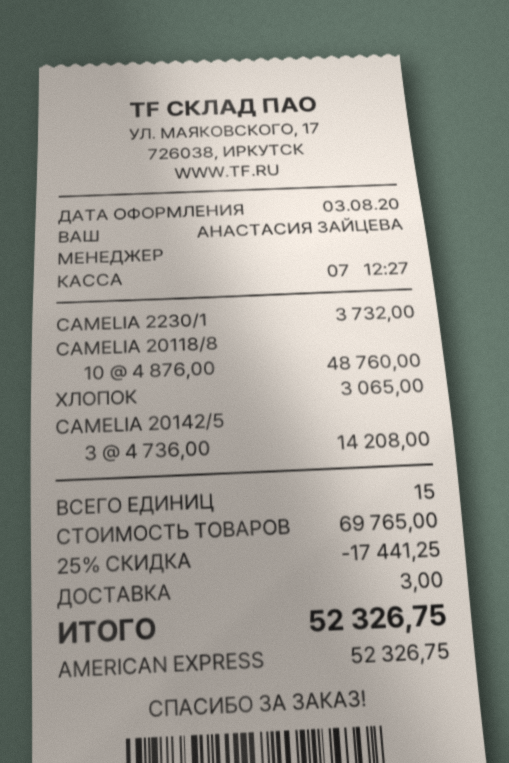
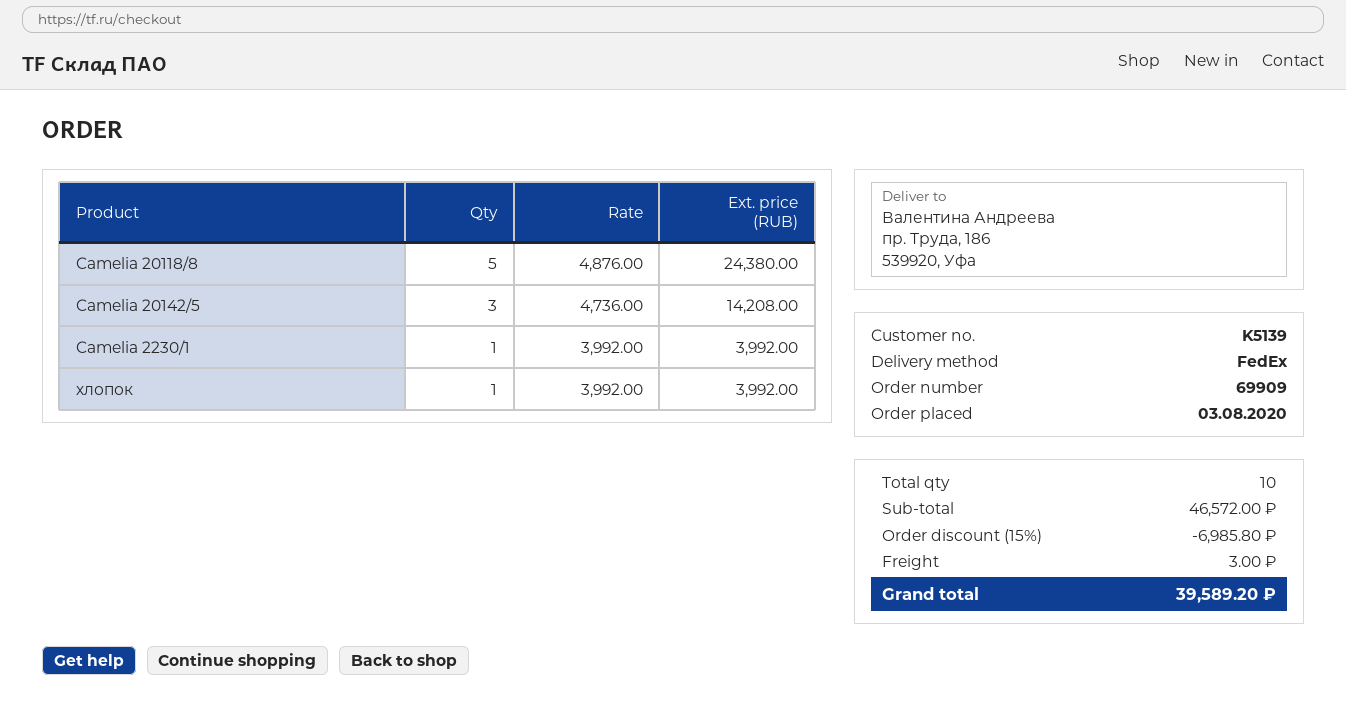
CAMELIA 2230/1: 1 x 3732.00 = 3732.00 -> 1 x 3992.00 = 3992.00
CAMELIA 20118/8: 10 x 4876.00 = 48760.00 -> 5 x 4876.00 = 24380.00
ХЛОПОК: 1 x 3065.00 = 3065.00 -> 1 x 3992.00 = 3992.00
total quantity: 15 -> 10
subtotal: 69765.00 -> 46572.00
discount: 25% = 17441.25 -> 15% = 6985.80
total: 52326.75 -> 39589.20

